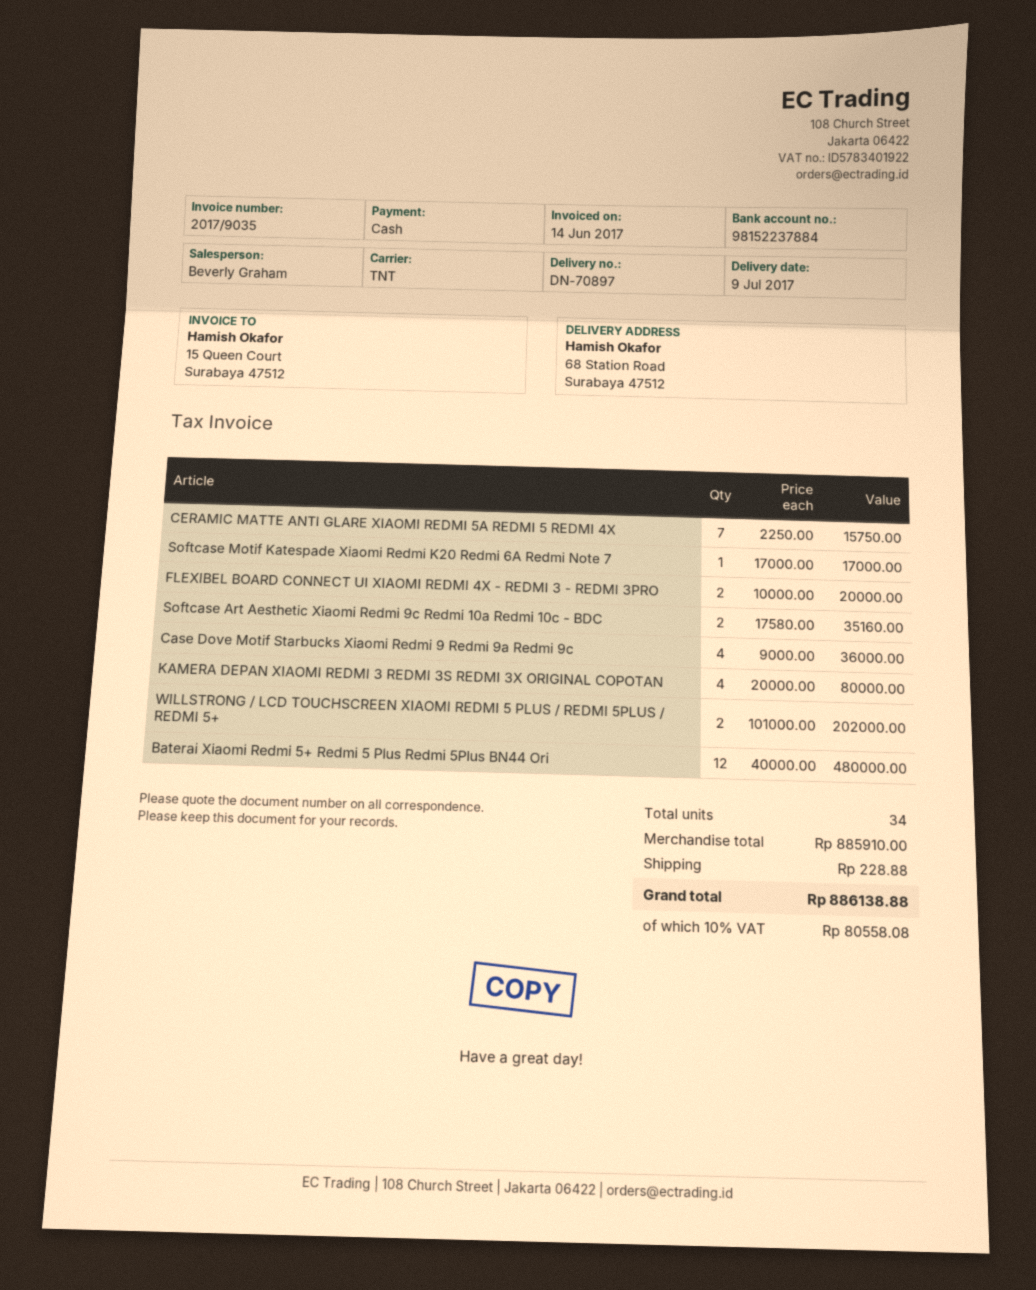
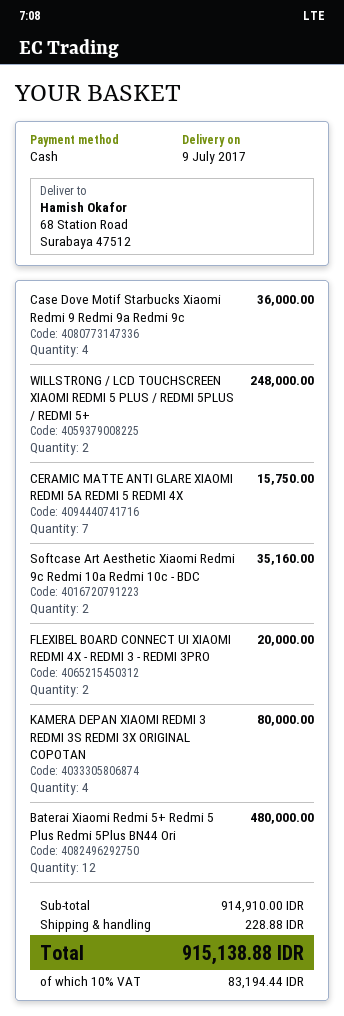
Softcase Motif Katespade Xiaomi Redmi K20 Redmi 6A Redmi Note 7: 1 for 17000.00 -> none
WILLSTRONG / LCD TOUCHSCREEN XIAOMI REDMI 5 PLUS / REDMI 5PLUS / REDMI 5+: 2 for 202000.00 -> 2 for 248000.00
subtotal: 885910.00 -> 914910.00
tax: 10% = 80558.08 -> 10% = 83194.44
total: 886138.88 -> 915138.88

